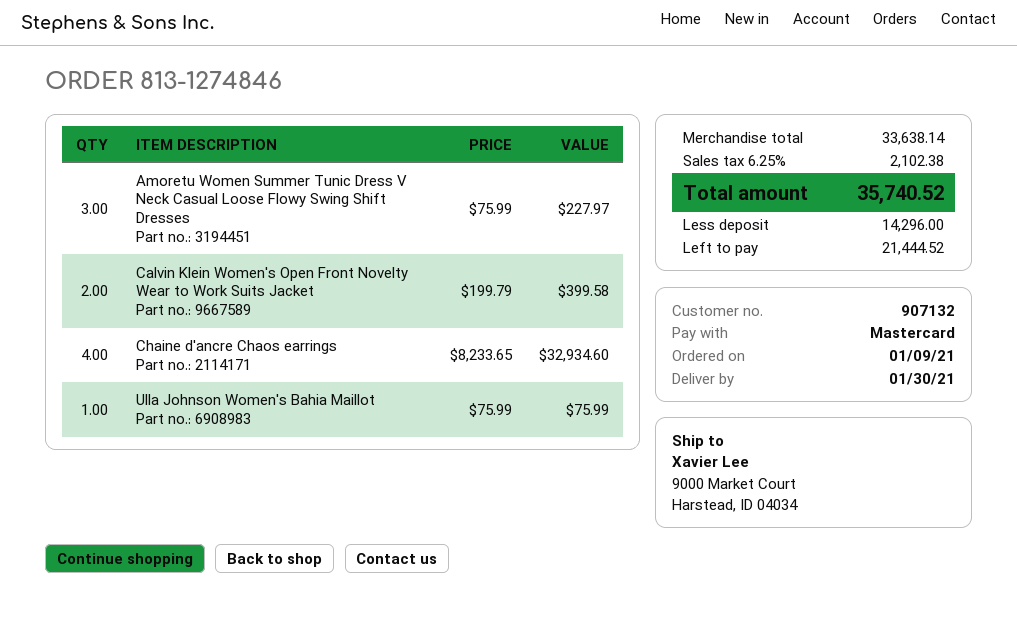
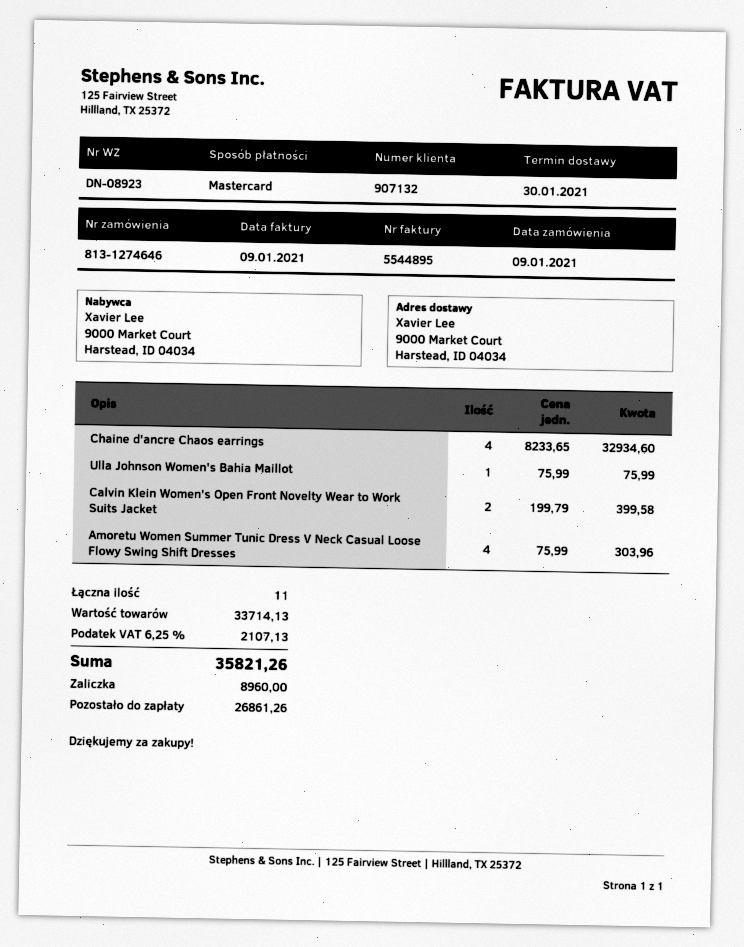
order number: 813-1274846 -> 813-1274646
Amoretu Women Summer Tunic Dress V Neck Casual Loose Flowy Swing Shift Dresses: 3 x 75.99 = 227.97 -> 4 x 75.99 = 303.96
subtotal: 33638.14 -> 33714.13
tax: 6.25% = 2102.38 -> 6.25% = 2107.13
total: 35740.52 -> 35821.26
deposit: 14296.00 -> 8960.00
balance: 21444.52 -> 26861.26

